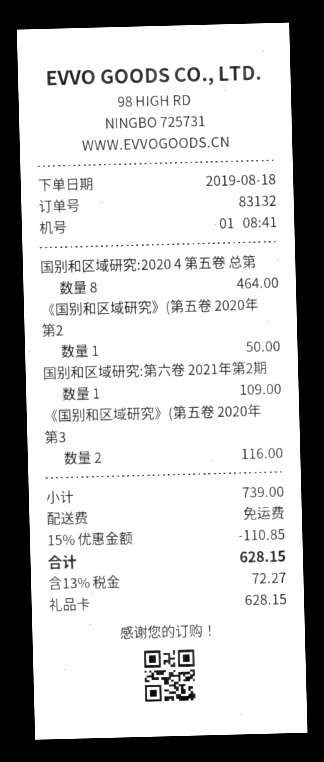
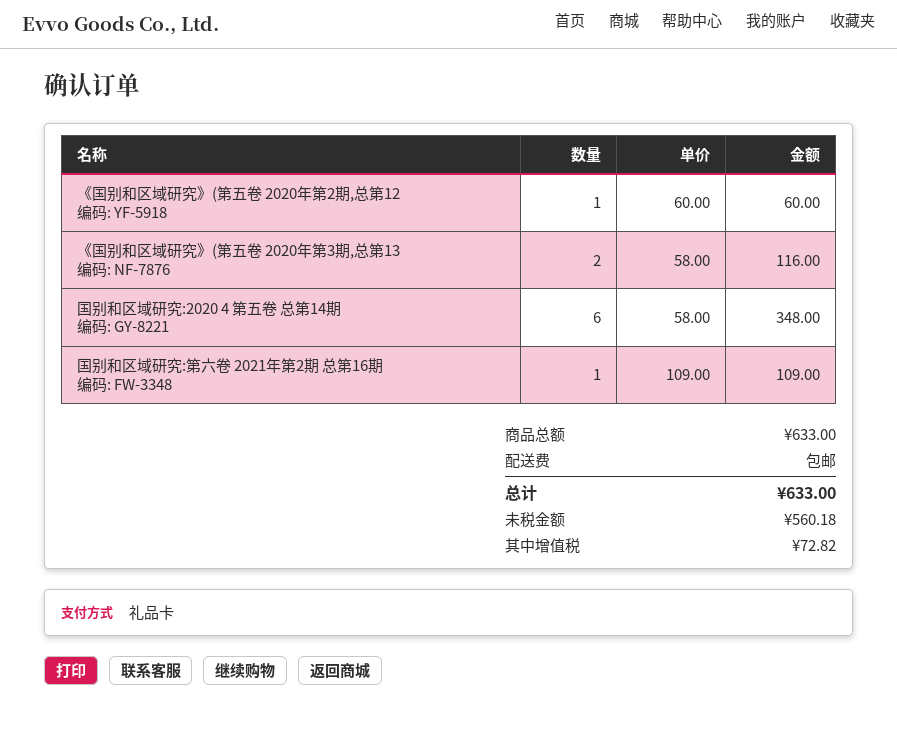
国别和区域研究:2020 4 第五卷 总第: 8 for 464.00 -> 6 for 348.00
《国别和区域研究》(第五卷 2020年第2: 1 for 50.00 -> 1 for 60.00
subtotal: 739.00 -> 633.00
discount: 15% = 110.85 -> none
tax: 72.27 -> 72.82
total: 628.15 -> 633.00

